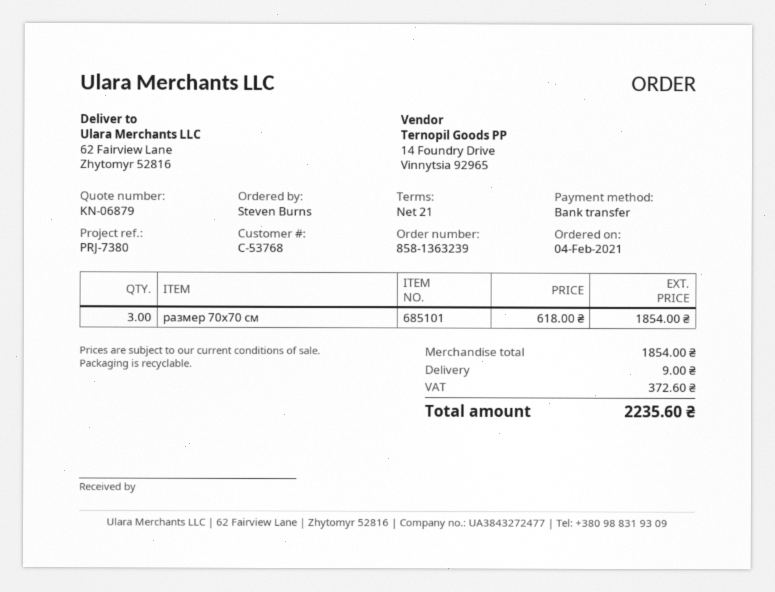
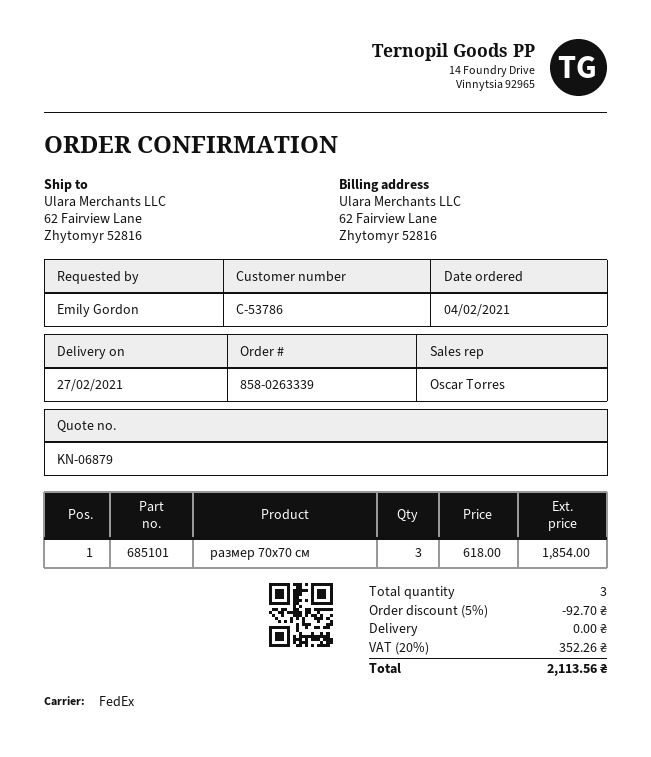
order number: 858-1363239 -> 858-0263339
customer number: C-53768 -> C-53786
ordered by: Steven Burns -> Emily Gordon
discount: none -> 5% = 92.70
shipping: 9.00 -> 0.00
tax: 372.60 -> 352.26
total: 2235.60 -> 2113.56

